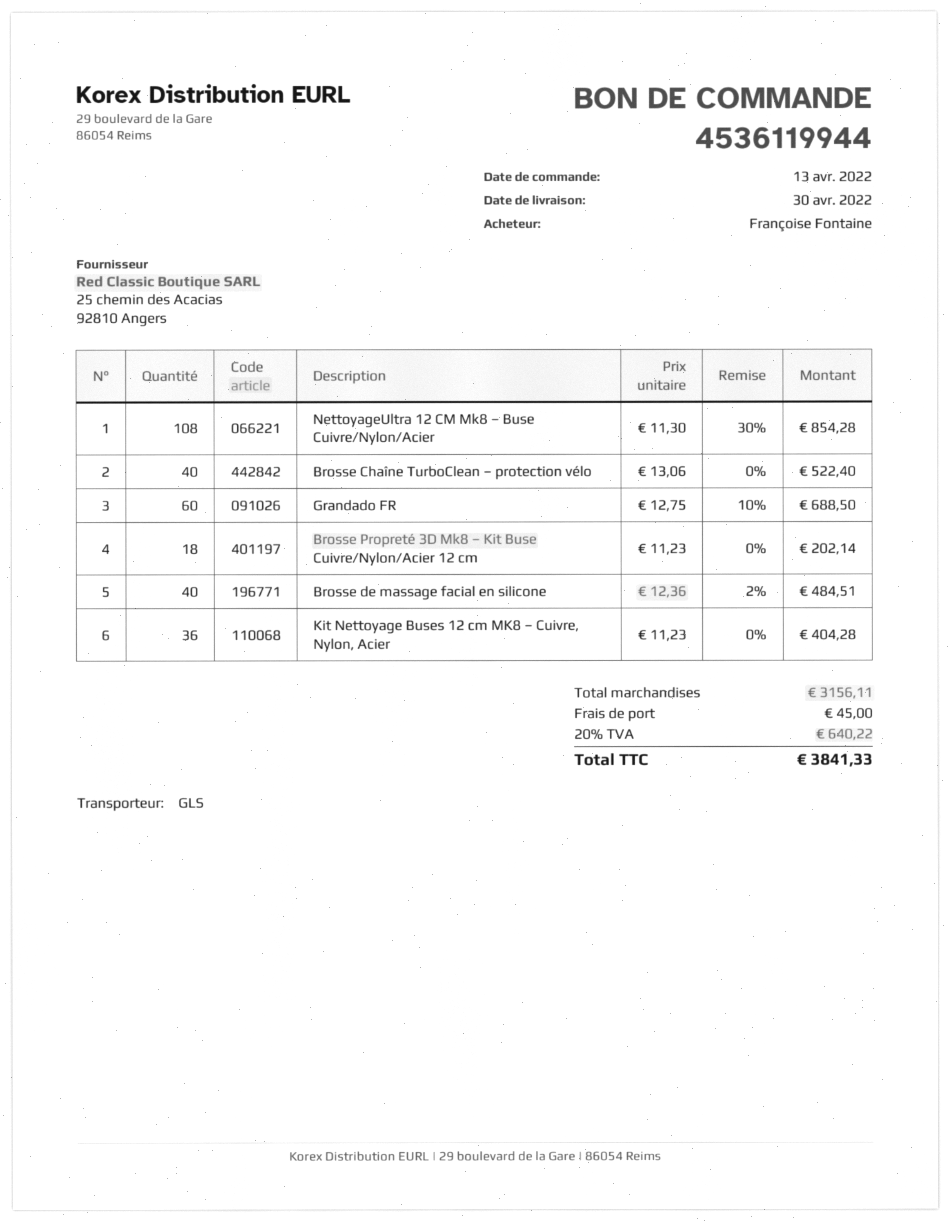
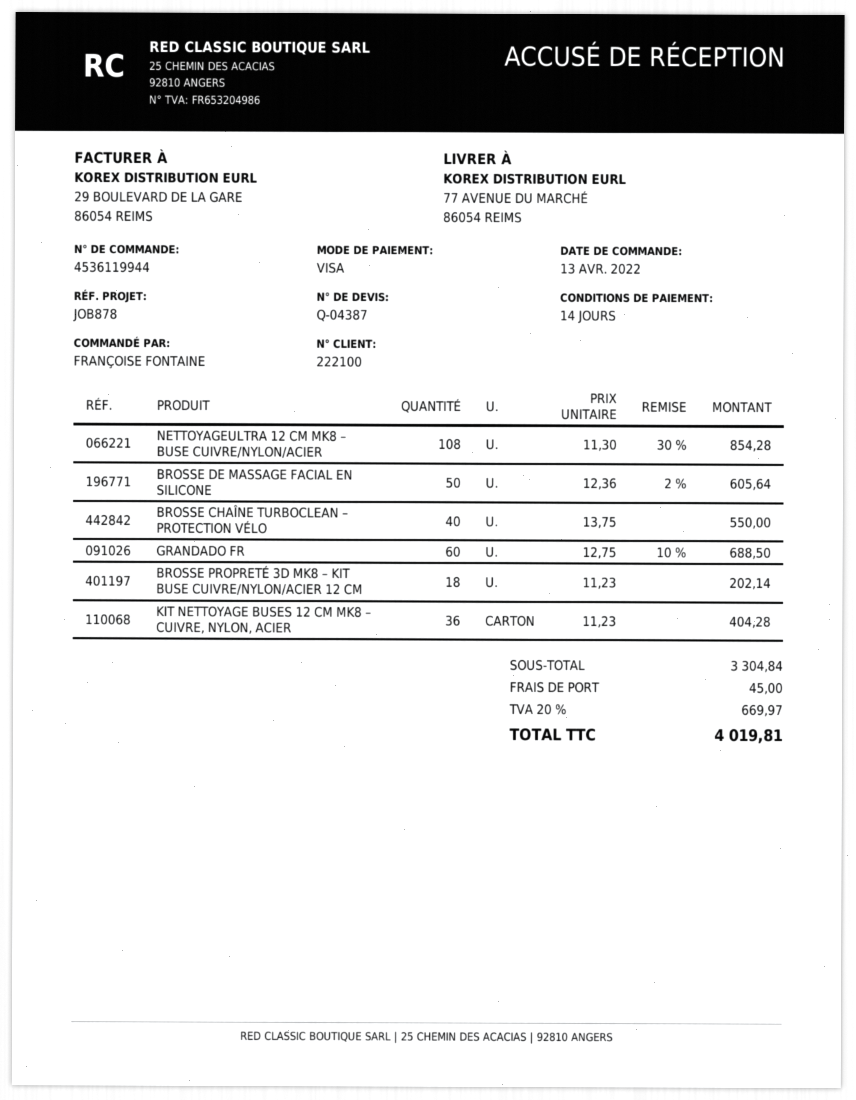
Brosse Chaîne TurboClean – protection vélo: 40 x 13.06 = 522.40 -> 40 x 13.75 = 550.00
Brosse de massage facial en silicone: 40 x 12.36 - 2% = 484.51 -> 50 x 12.36 - 2% = 605.64
subtotal: 3156.11 -> 3304.84
tax: 20% = 640.22 -> 20% = 669.97
total: 3841.33 -> 4019.81

